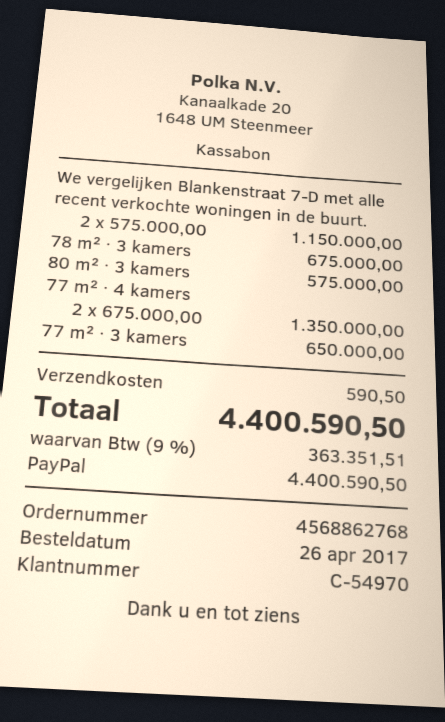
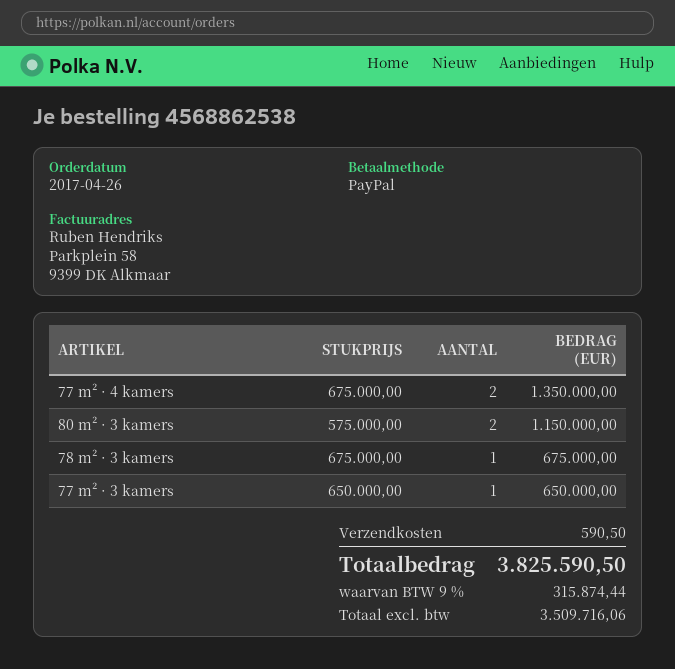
order number: 4568862768 -> 4568862538
We vergelijken Blankenstraat 7-D met alle recent verkochte woningen in de buurt.: 2 x 575000.00 = 1150000.00 -> none
80 m² · 3 kamers: 1 x 575000.00 = 575000.00 -> 2 x 575000.00 = 1150000.00
tax: 9% = 363351.51 -> 9% = 315874.44
total: 4400590.50 -> 3825590.50

